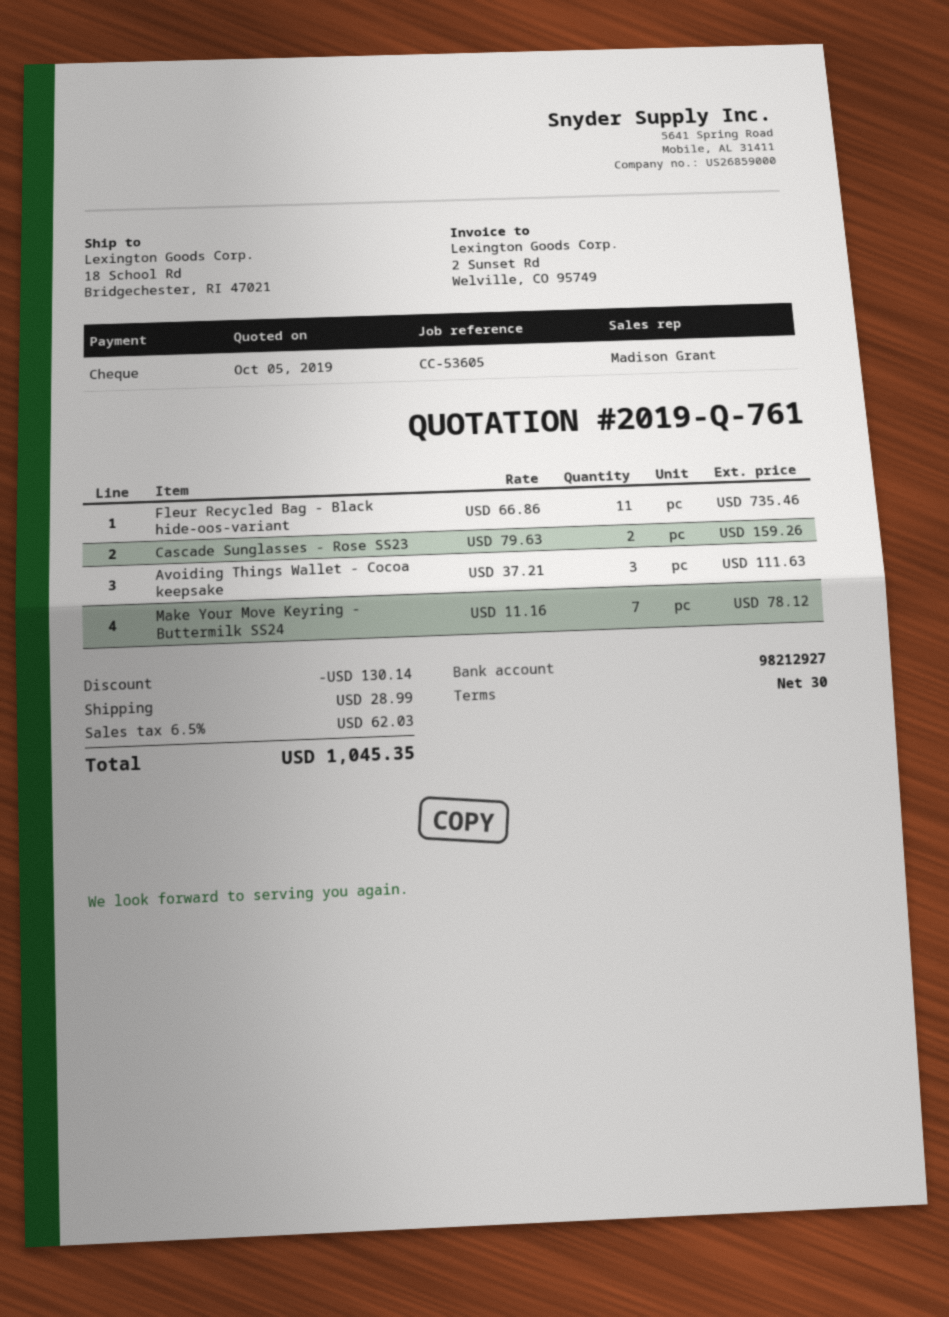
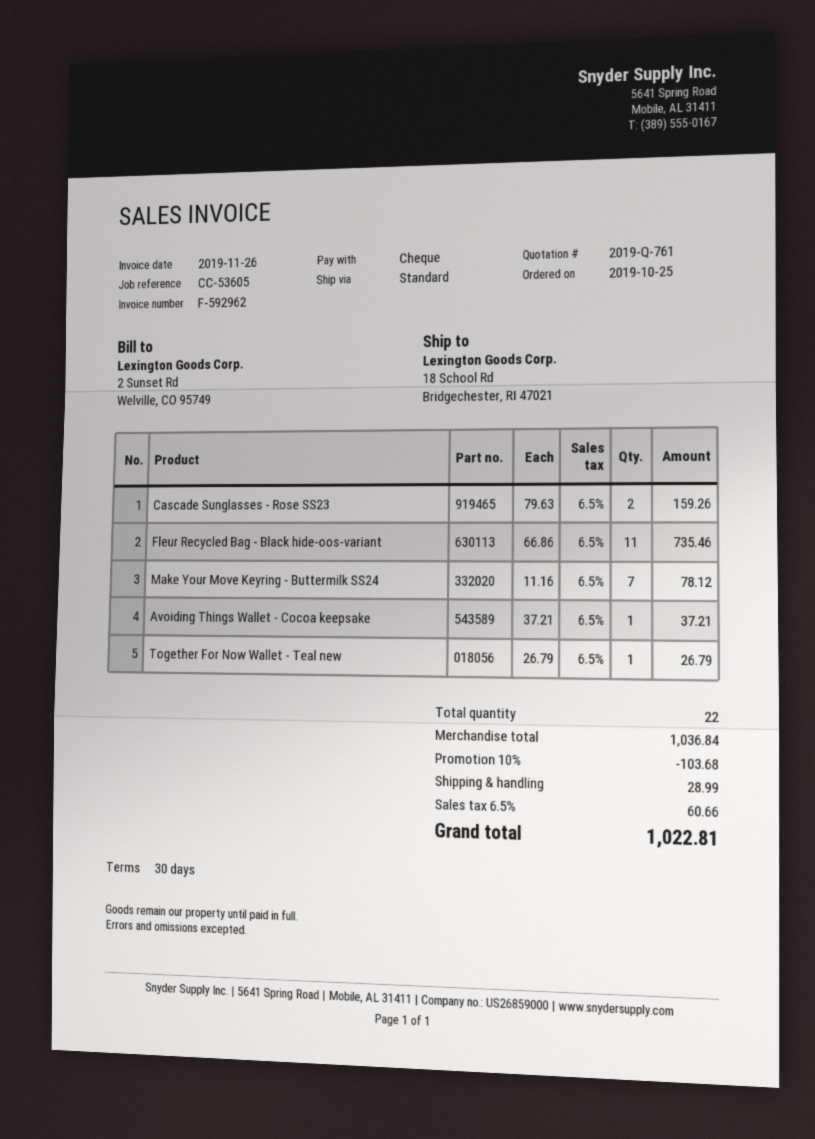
Avoiding Things Wallet - Cocoa keepsake: 3 x 37.21 = 111.63 -> 1 x 37.21 = 37.21
Together For Now Wallet - Teal new: none -> 1 x 26.79 = 26.79
discount: 130.14 -> 103.68
tax: 6.5% = 62.03 -> 6.5% = 60.66
total: 1045.35 -> 1022.81

